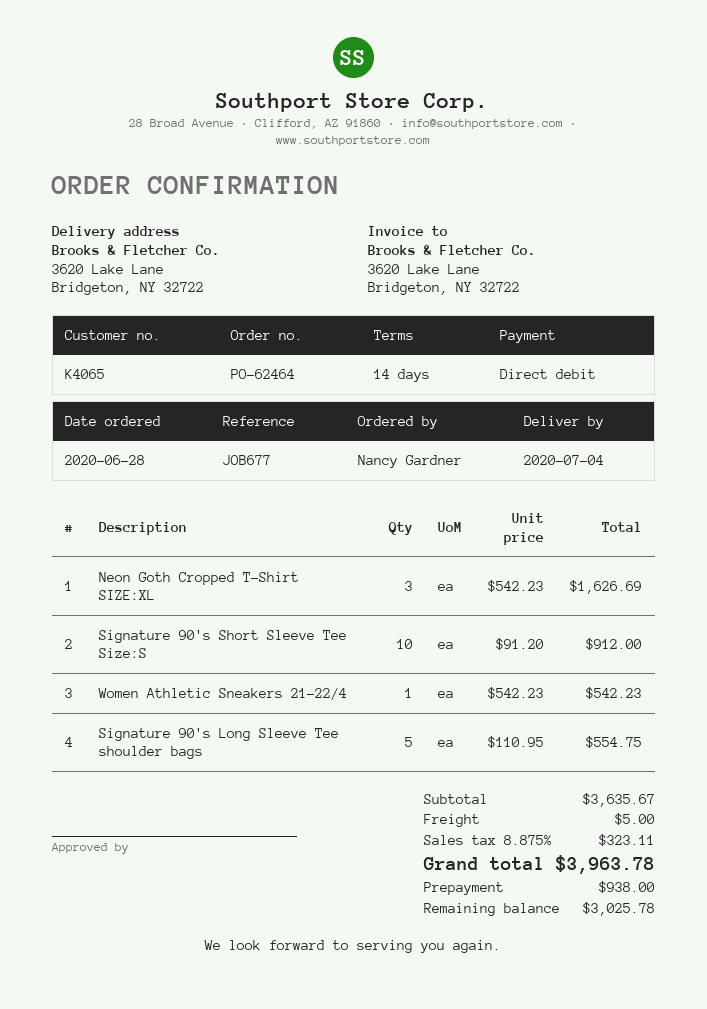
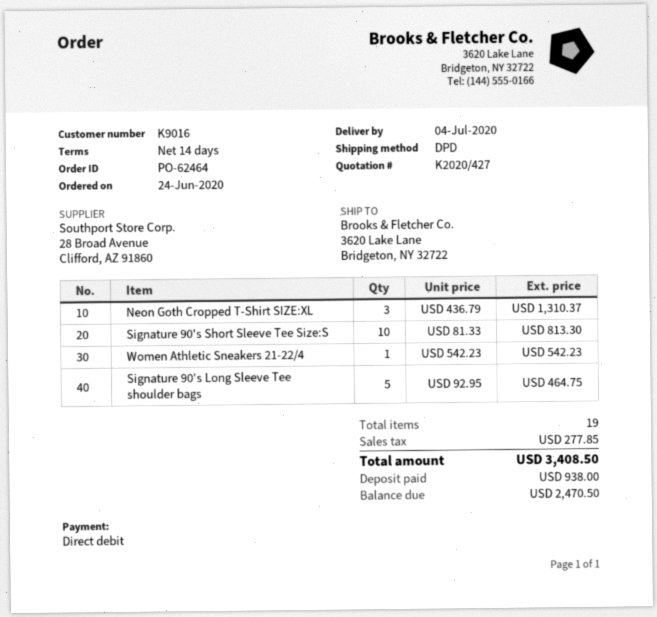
order date: 2020-06-28 -> 2020-06-24
customer number: K4065 -> K9016
Neon Goth Cropped T-Shirt SIZE:XL: 3 x 542.23 = 1626.69 -> 3 x 436.79 = 1310.37
Signature 90's Short Sleeve Tee Size:S: 10 x 91.20 = 912.00 -> 10 x 81.33 = 813.30
Signature 90's Long Sleeve Tee shoulder bags: 5 x 110.95 = 554.75 -> 5 x 92.95 = 464.75
shipping: 5.00 -> none
tax: 323.11 -> 277.85
total: 3963.78 -> 3408.50
balance: 3025.78 -> 2470.50

